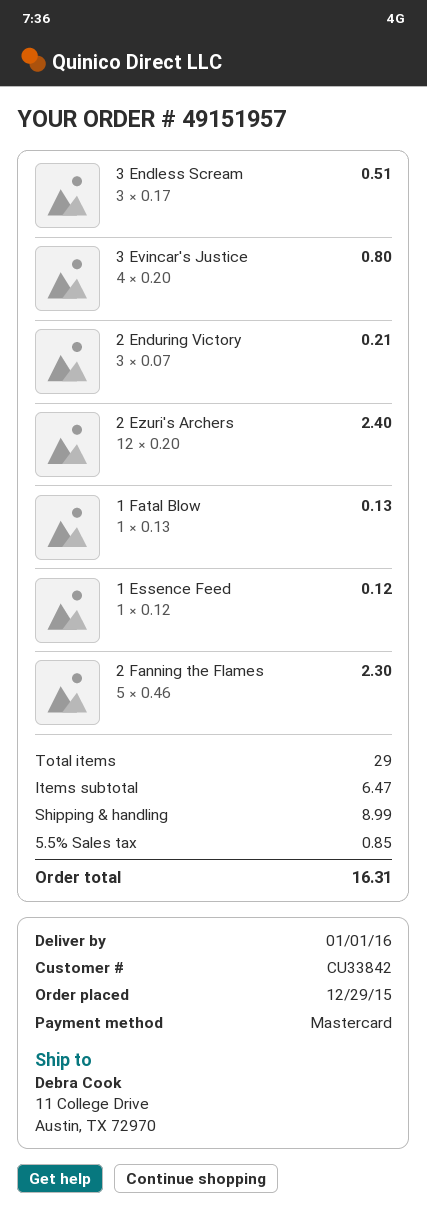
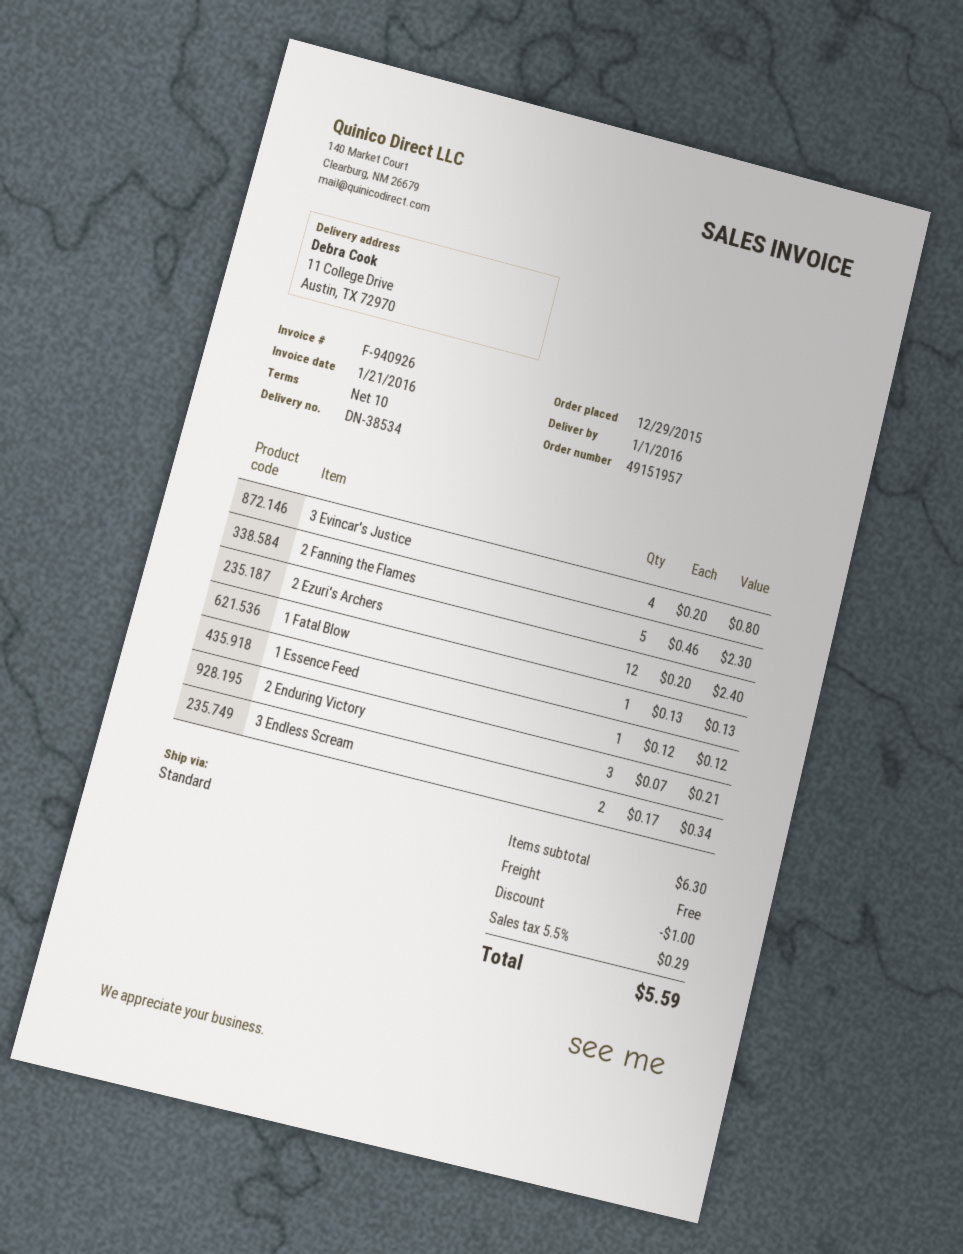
3 Endless Scream: 3 x 0.17 = 0.51 -> 2 x 0.17 = 0.34
subtotal: 6.47 -> 6.30
discount: none -> 1.00
shipping: 8.99 -> 0.00
tax: 5.5% = 0.85 -> 5.5% = 0.29
total: 16.31 -> 5.59

